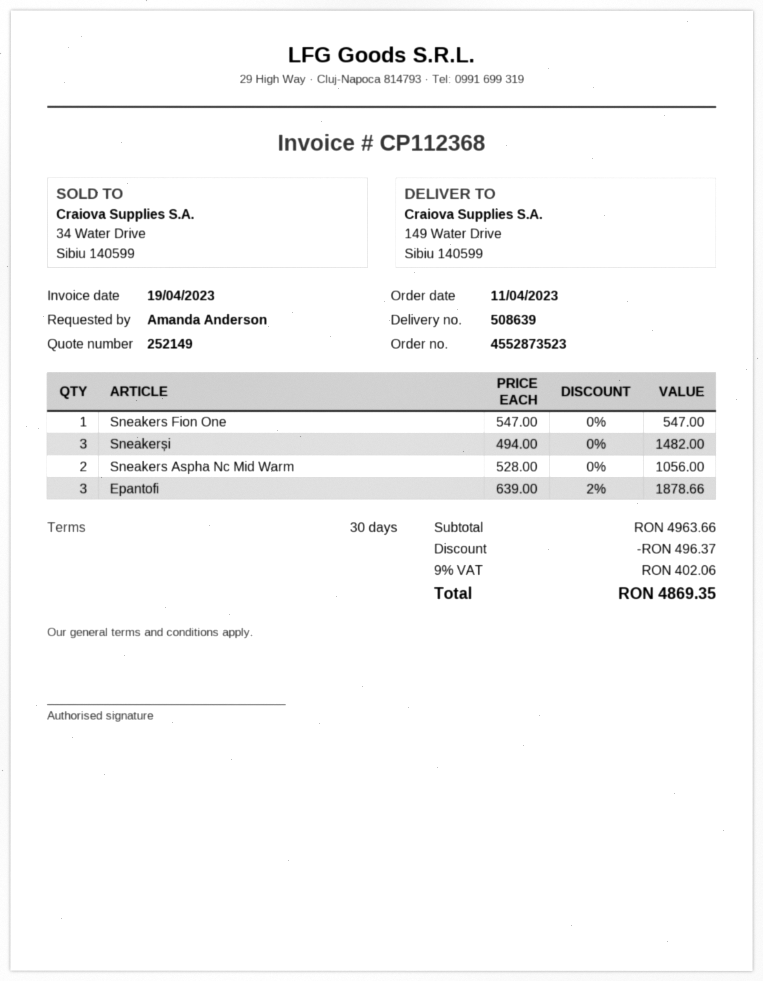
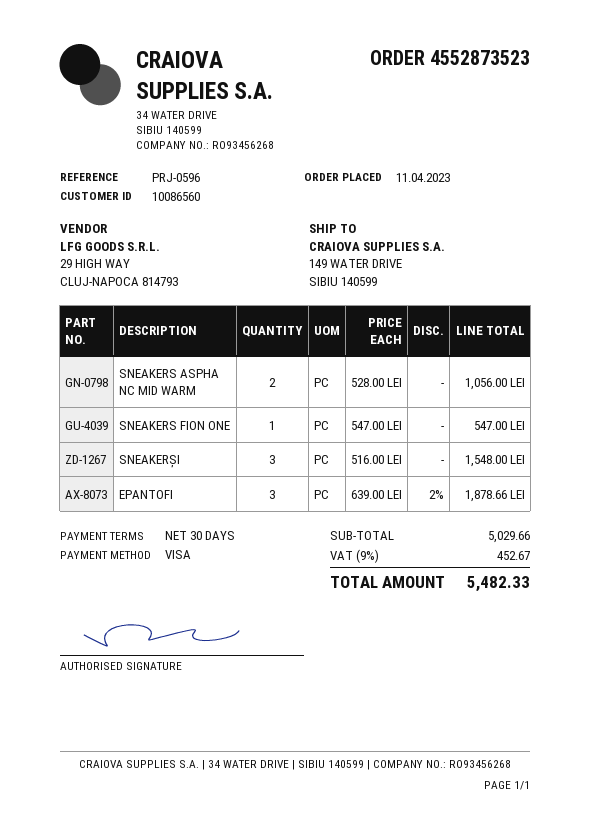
Sneakerși: 3 x 494.00 = 1482.00 -> 3 x 516.00 = 1548.00
subtotal: 4963.66 -> 5029.66
discount: 496.37 -> none
tax: 9% = 402.06 -> 9% = 452.67
total: 4869.35 -> 5482.33

